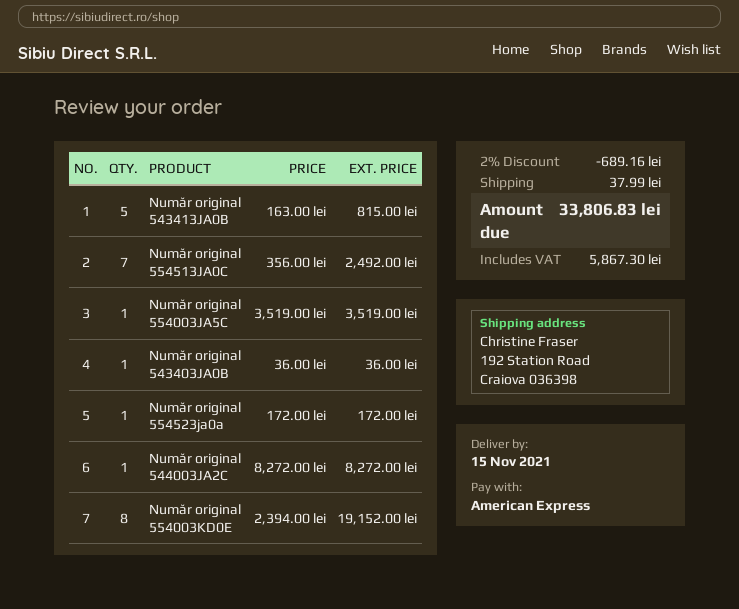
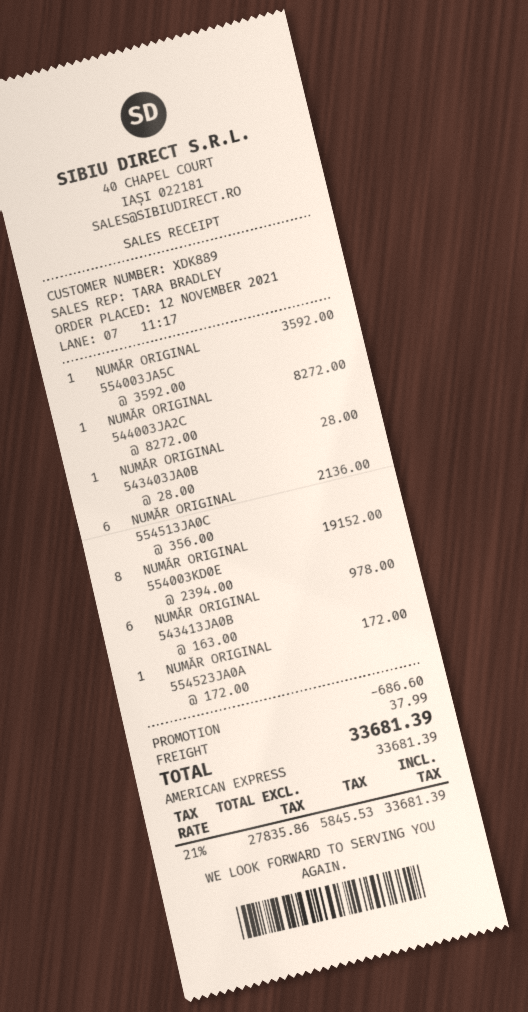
Număr original 543413JA0B: 5 x 163.00 = 815.00 -> 6 x 163.00 = 978.00
Număr original 554513JA0C: 7 x 356.00 = 2492.00 -> 6 x 356.00 = 2136.00
Număr original 554003JA5C: 1 x 3519.00 = 3519.00 -> 1 x 3592.00 = 3592.00
Număr original 543403JA0B: 1 x 36.00 = 36.00 -> 1 x 28.00 = 28.00
discount: 689.16 -> 686.60
tax: 5867.30 -> 5845.53
total: 33806.83 -> 33681.39

